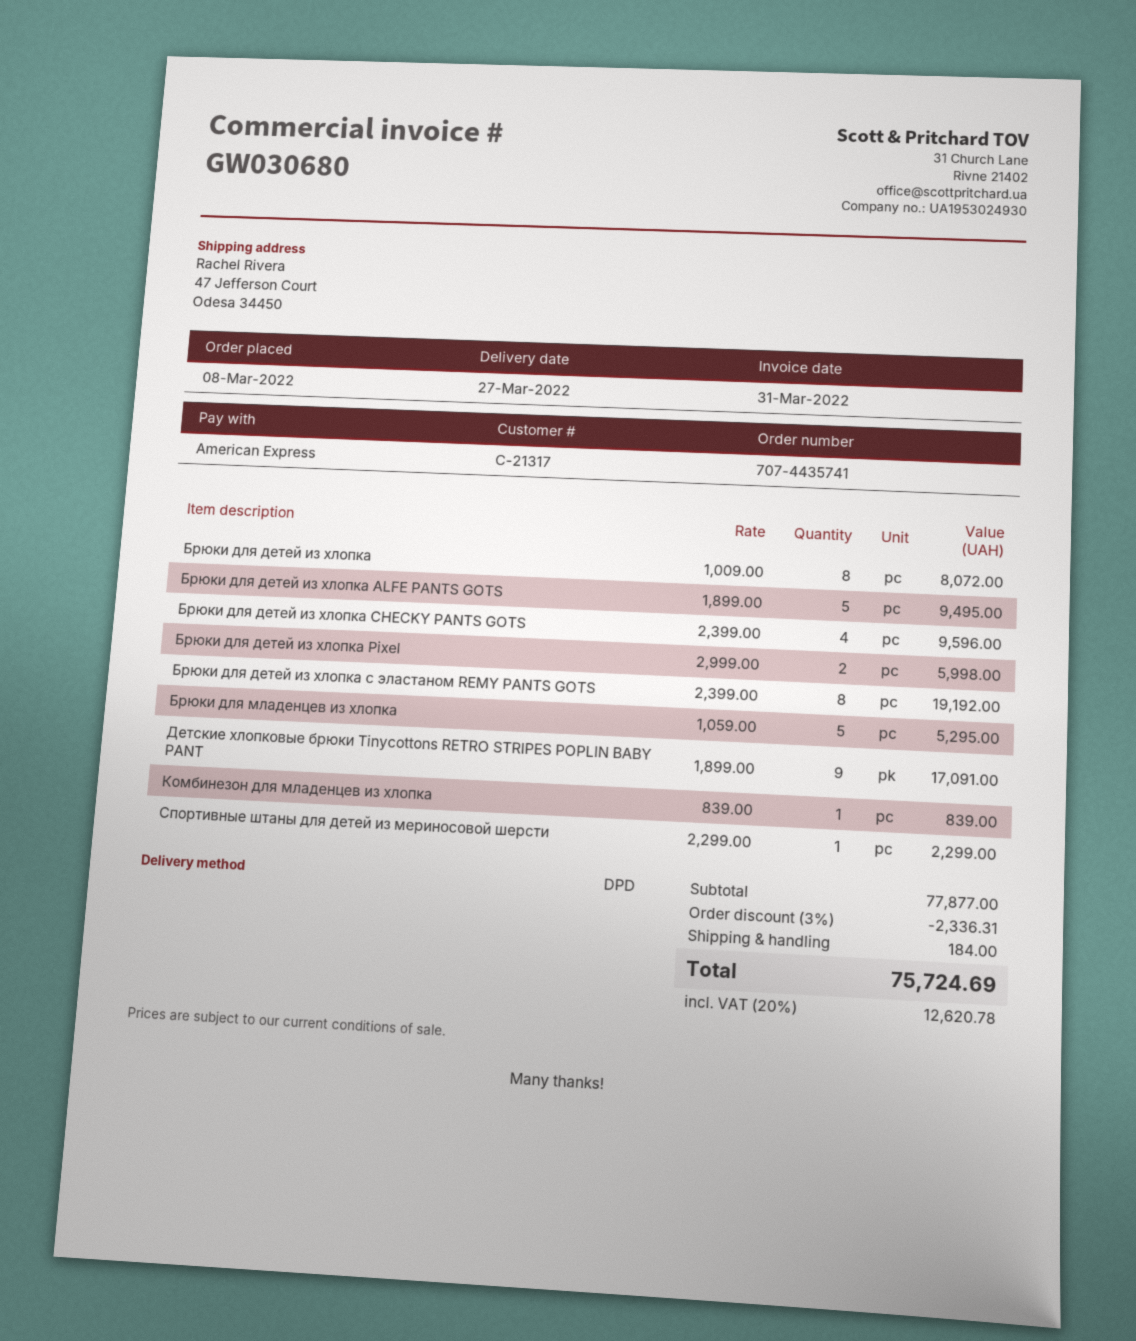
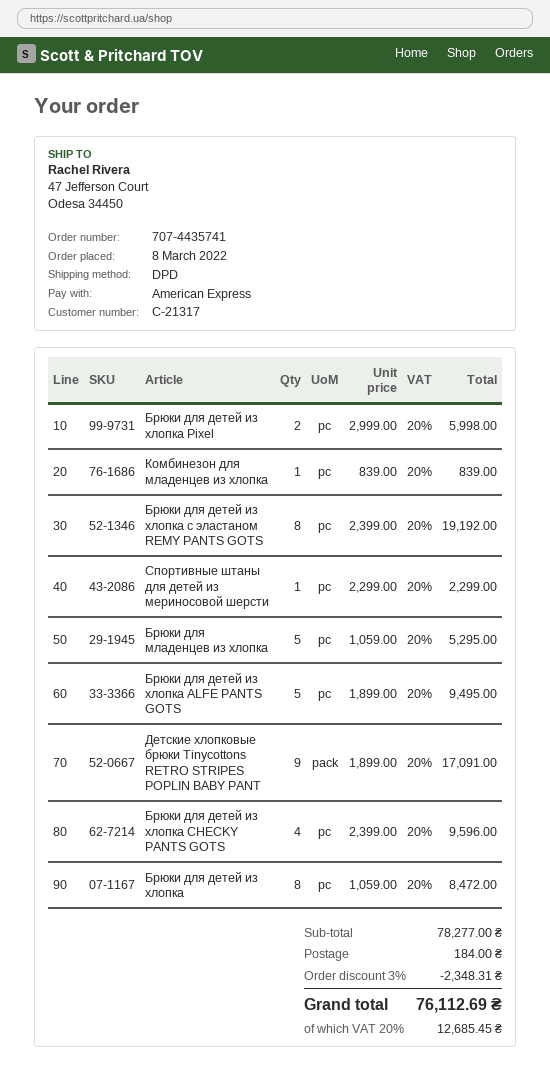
Брюки для детей из хлопка: 8 x 1009.00 = 8072.00 -> 8 x 1059.00 = 8472.00
subtotal: 77877.00 -> 78277.00
discount: 3% = 2336.31 -> 3% = 2348.31
tax: 20% = 12620.78 -> 20% = 12685.45
total: 75724.69 -> 76112.69

